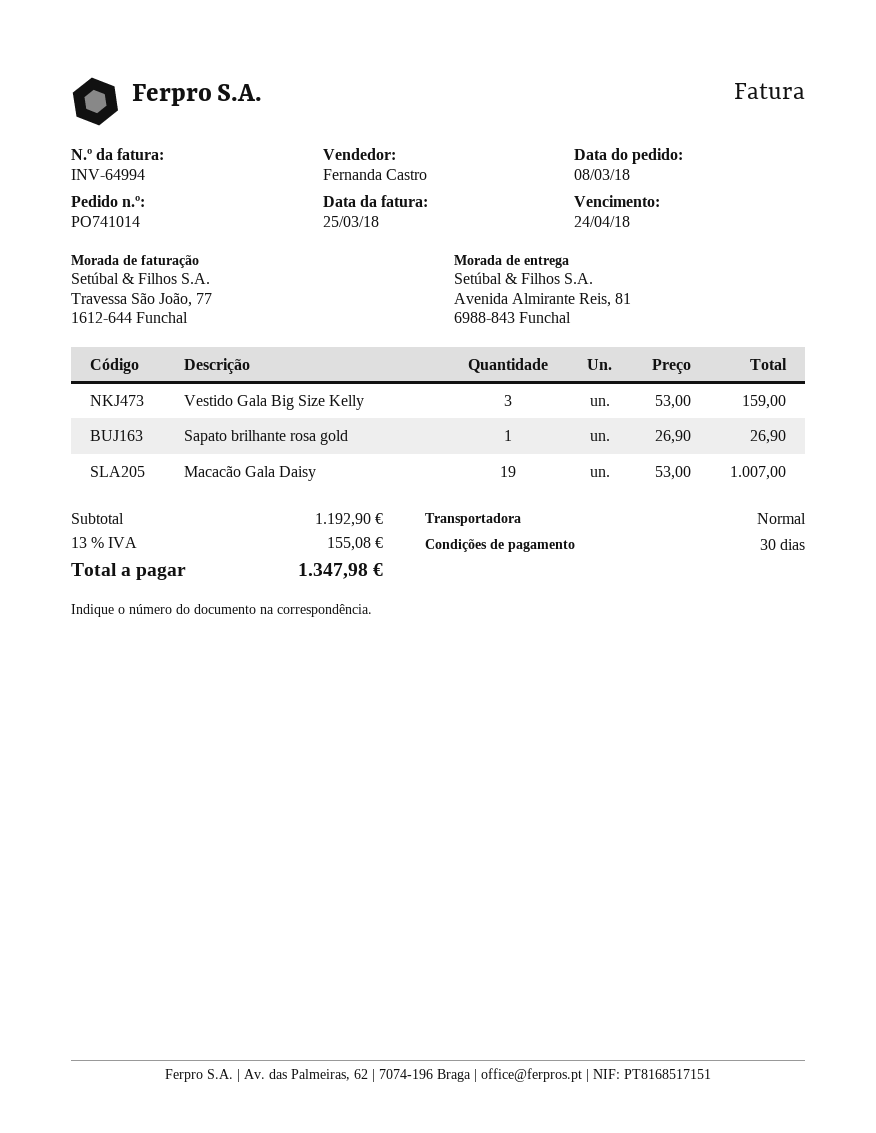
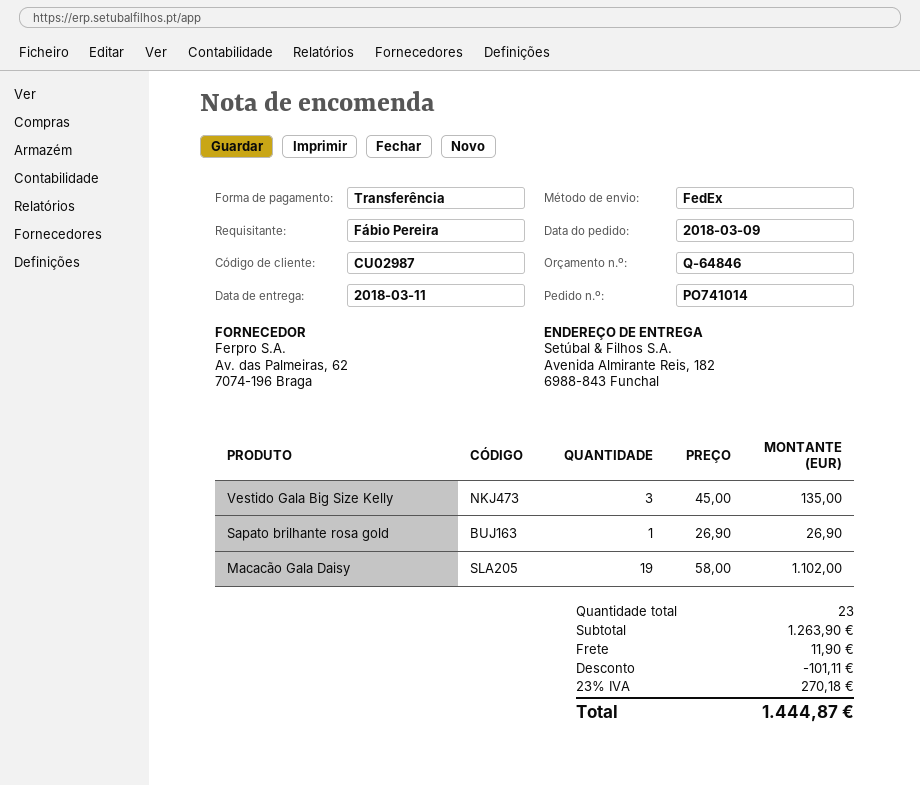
order date: 2018-03-08 -> 2018-03-09
shipping method: standard -> FedEx
ship to: Avenida Almirante Reis, 81, 6988-843 Funchal -> Avenida Almirante Reis, 182, 6988-843 Funchal
Vestido Gala Big Size Kelly: 3 x 53.00 = 159.00 -> 3 x 45.00 = 135.00
Macacão Gala Daisy: 19 x 53.00 = 1007.00 -> 19 x 58.00 = 1102.00
subtotal: 1192.90 -> 1263.90
discount: none -> 101.11
shipping: none -> 11.90
tax: 13% = 155.08 -> 23% = 270.18
total: 1347.98 -> 1444.87

